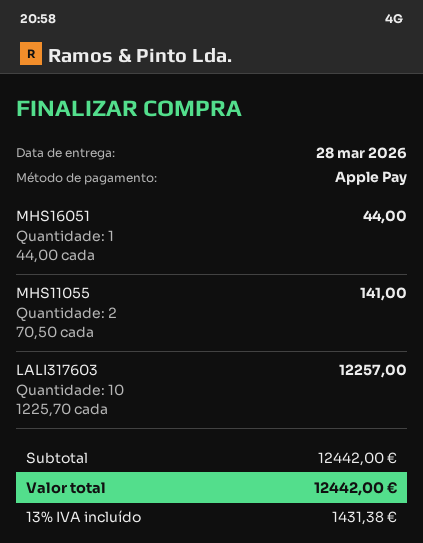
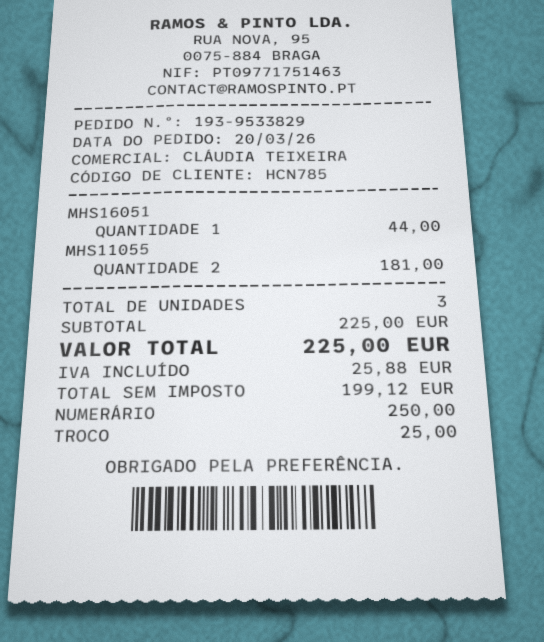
payment method: Apple Pay -> cash
MHS11055: 2 for 141.00 -> 2 for 181.00
LALI317603: 10 for 12257.00 -> none
subtotal: 12442.00 -> 225.00
tax: 1431.38 -> 25.88
total: 12442.00 -> 225.00

